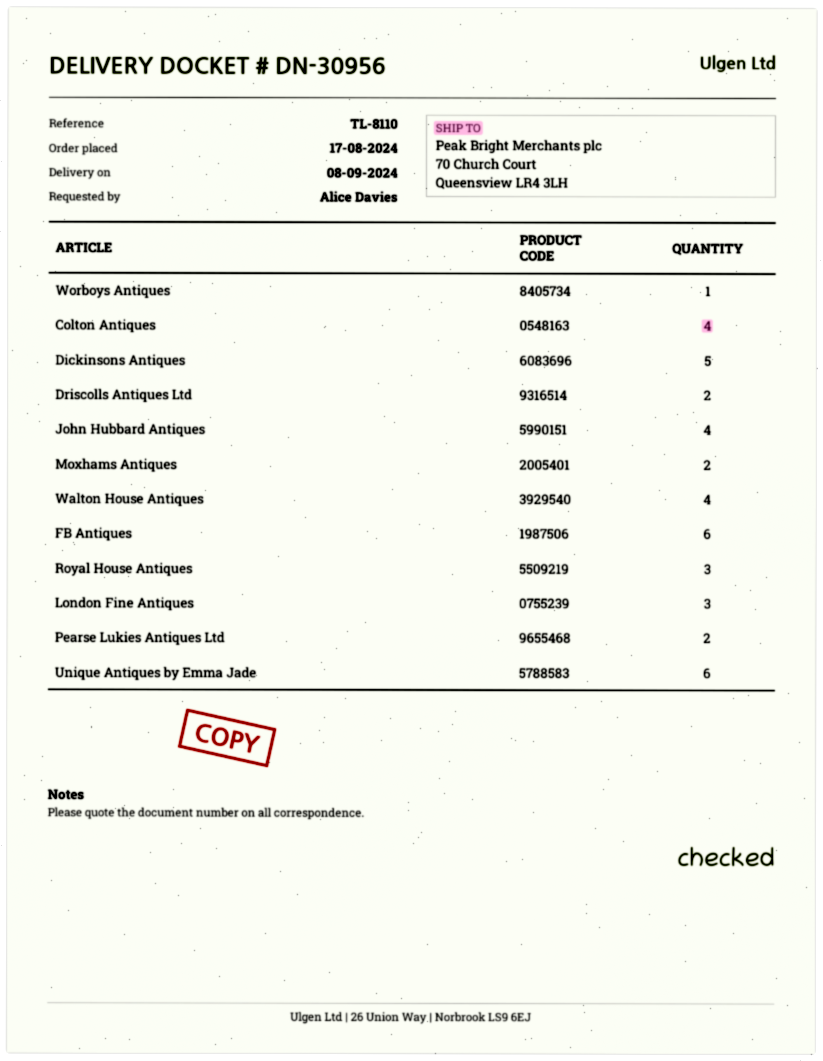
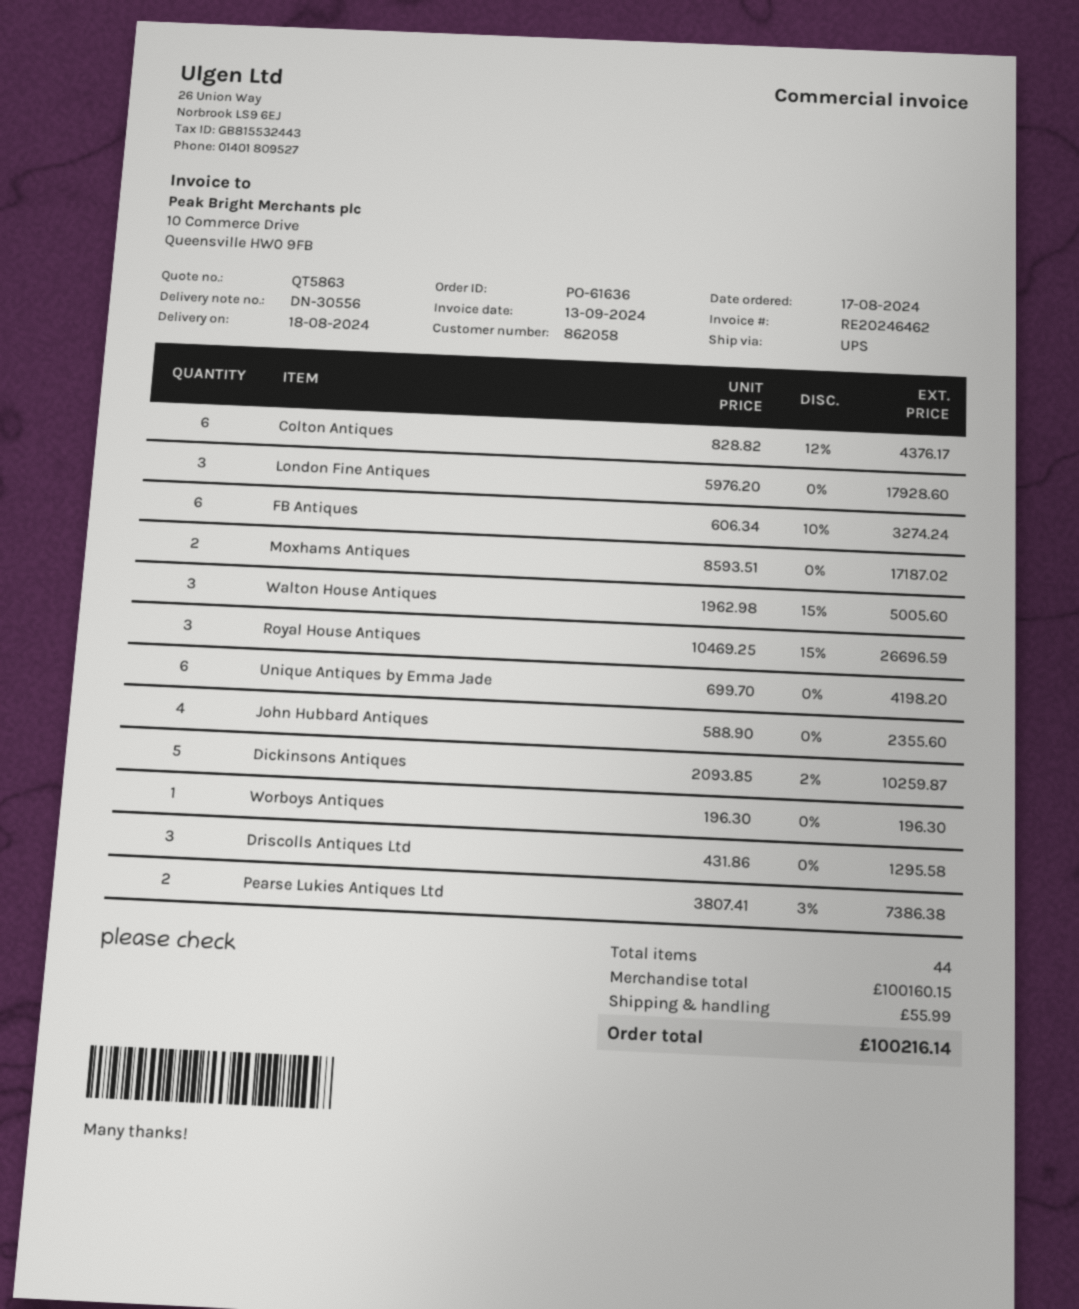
delivery note number: DN-30956 -> DN-30556
delivery date: 2024-09-08 -> 2024-08-18
Colton Antiques: 4 -> 6
Driscolls Antiques Ltd: 2 -> 3
Walton House Antiques: 4 -> 3

